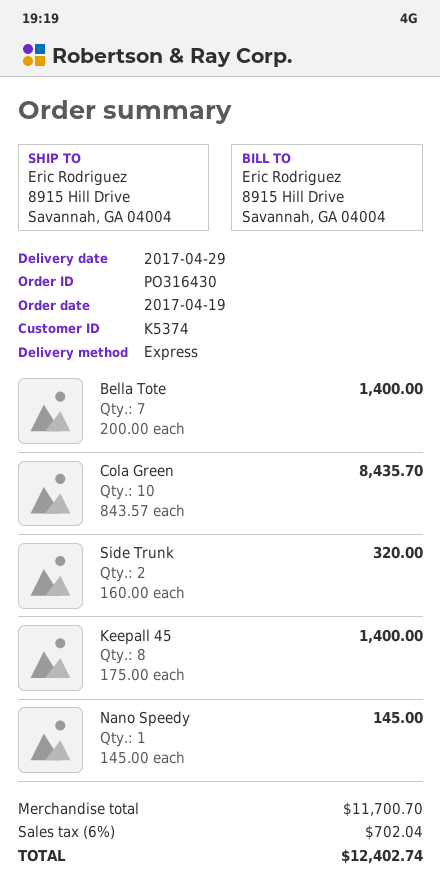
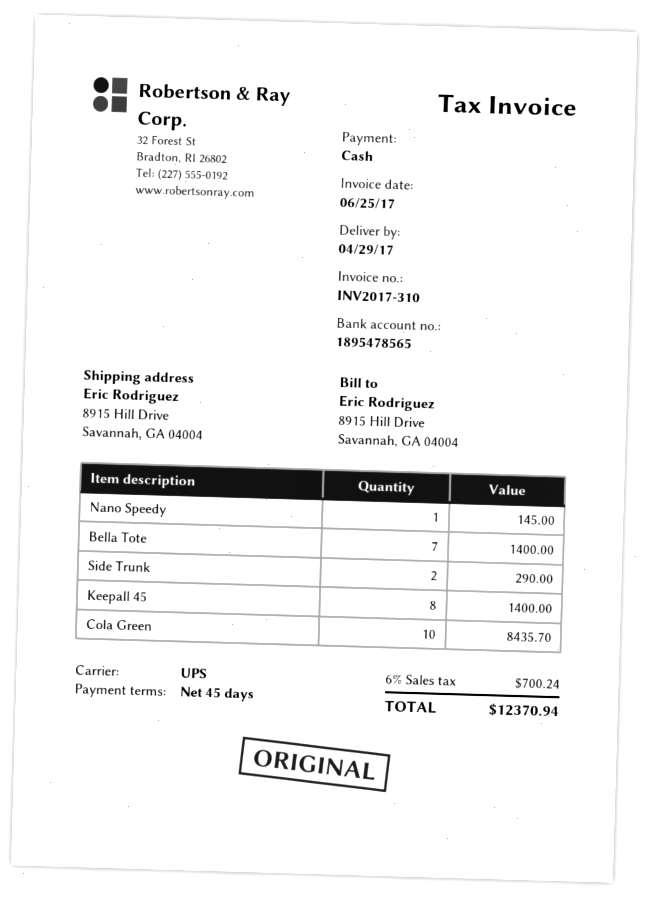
shipping method: express -> UPS
Side Trunk: 2 for 320.00 -> 2 for 290.00
tax: 6% = 702.04 -> 6% = 700.24
total: 12402.74 -> 12370.94

